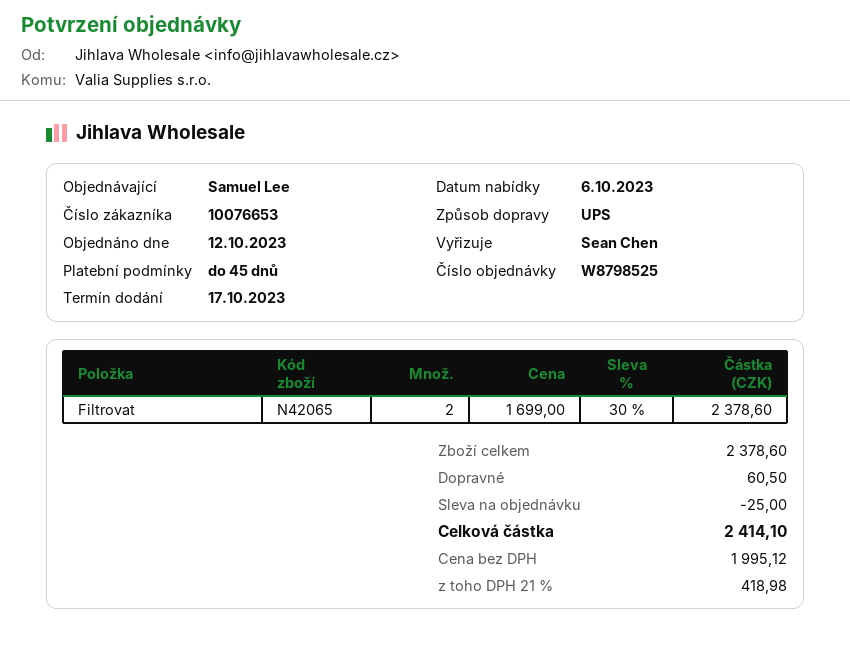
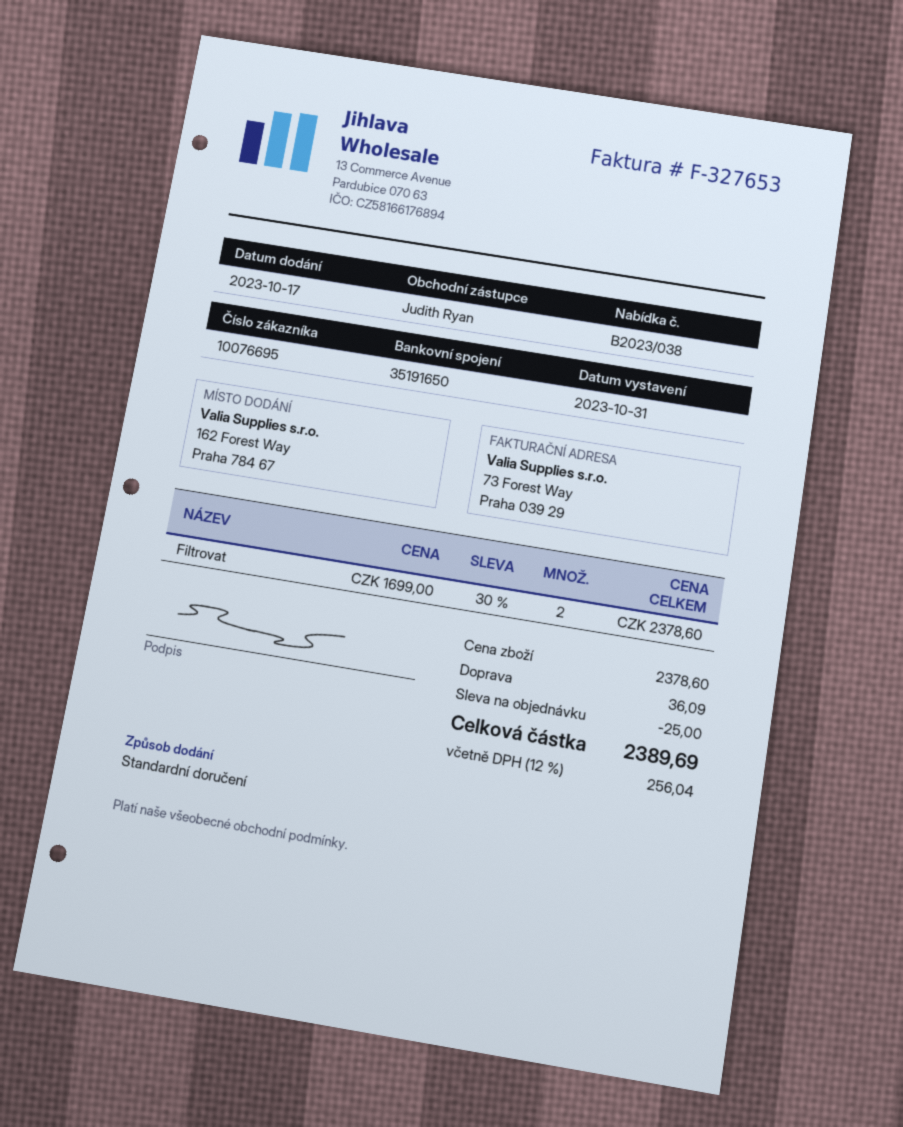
customer number: 10076653 -> 10076695
sales rep: Sean Chen -> Judith Ryan
shipping method: UPS -> standard
shipping: 60.50 -> 36.09
tax: 21% = 418.98 -> 12% = 256.04
total: 2414.10 -> 2389.69

